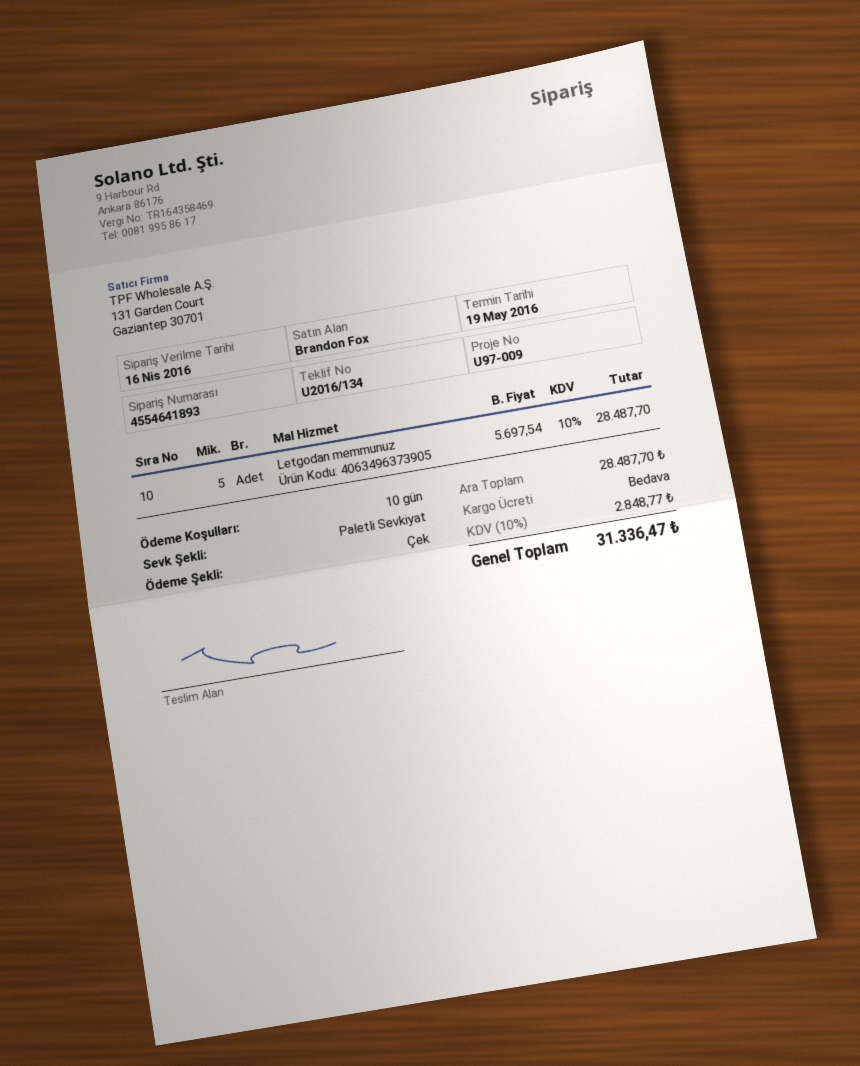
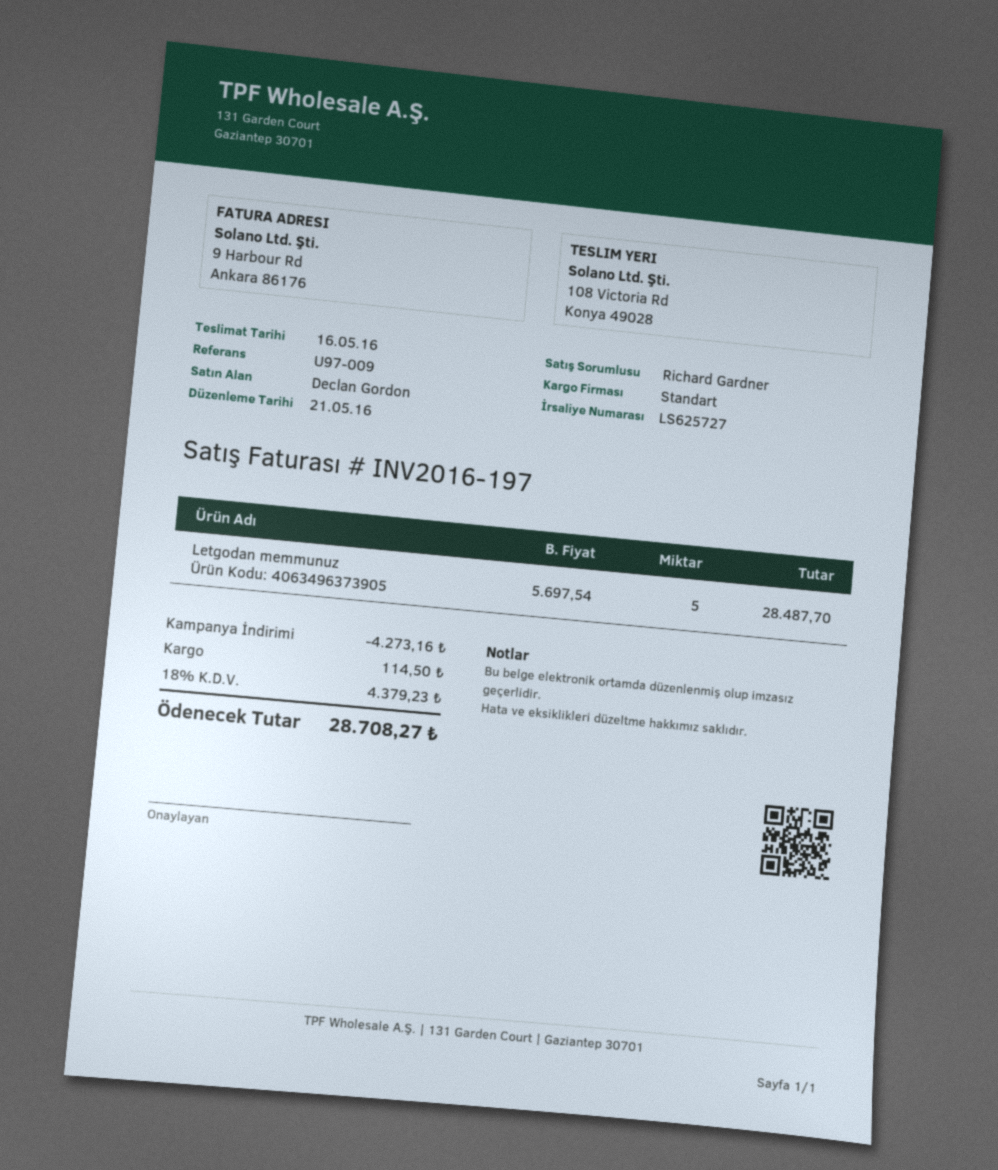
delivery date: 2016-05-19 -> 2016-05-16
ordered by: Brandon Fox -> Declan Gordon
shipping method: pallet freight -> standard
discount: none -> 4273.16
shipping: 0.00 -> 114.50
tax: 10% = 2848.77 -> 18% = 4379.23
total: 31336.47 -> 28708.27

